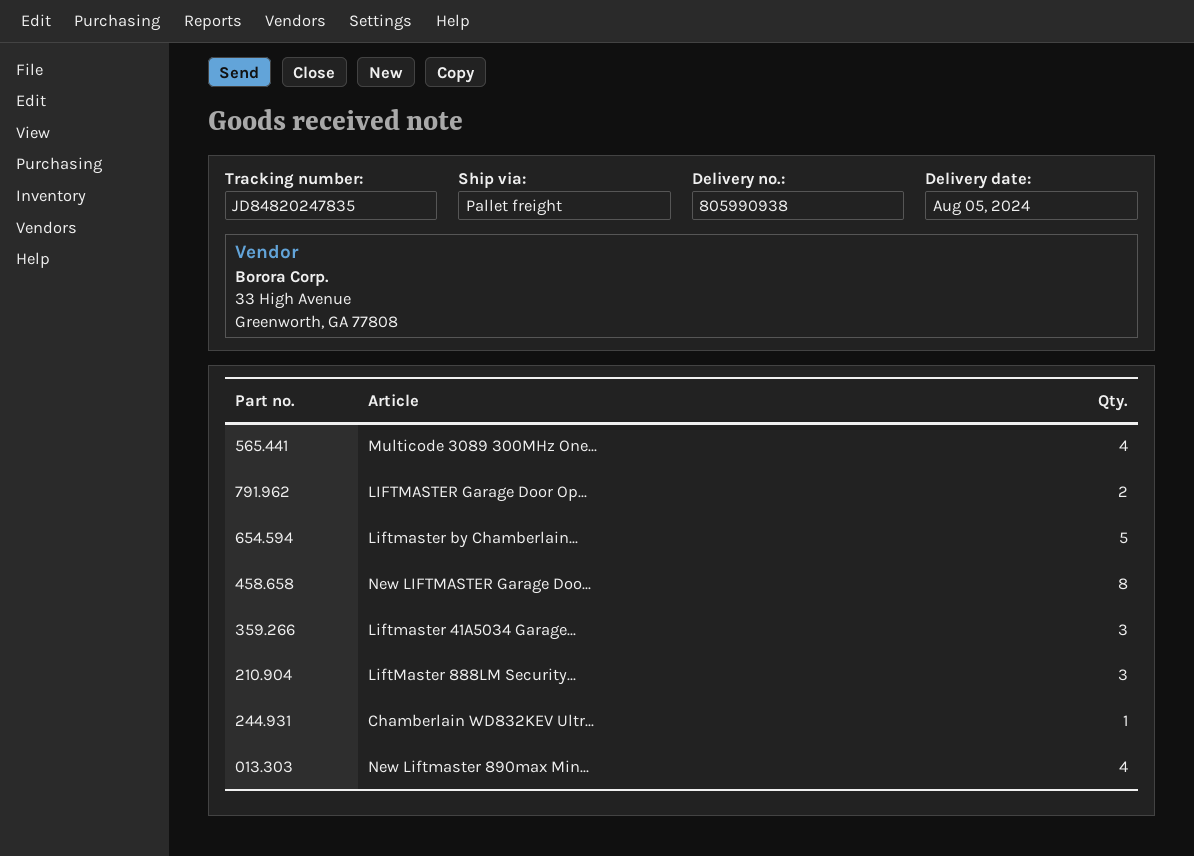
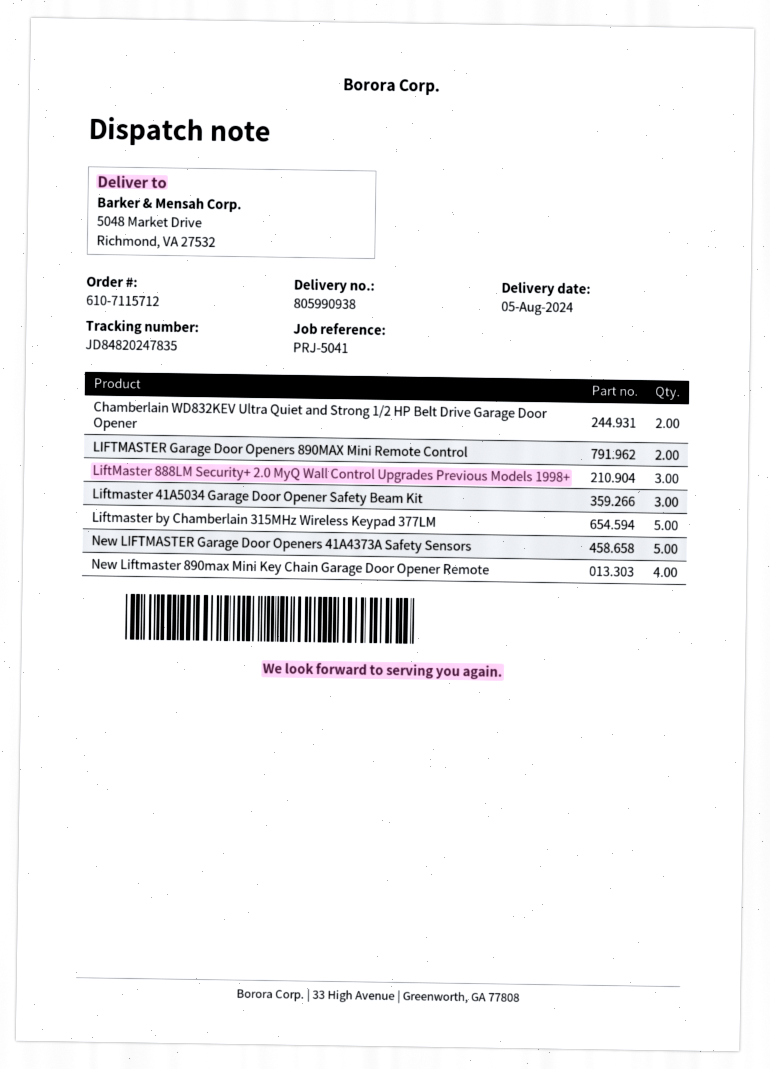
Multicode 3089 300MHz One...: 4 -> none
New LIFTMASTER Garage Doo...: 8 -> 5
Chamberlain WD832KEV Ultr...: 1 -> 2

